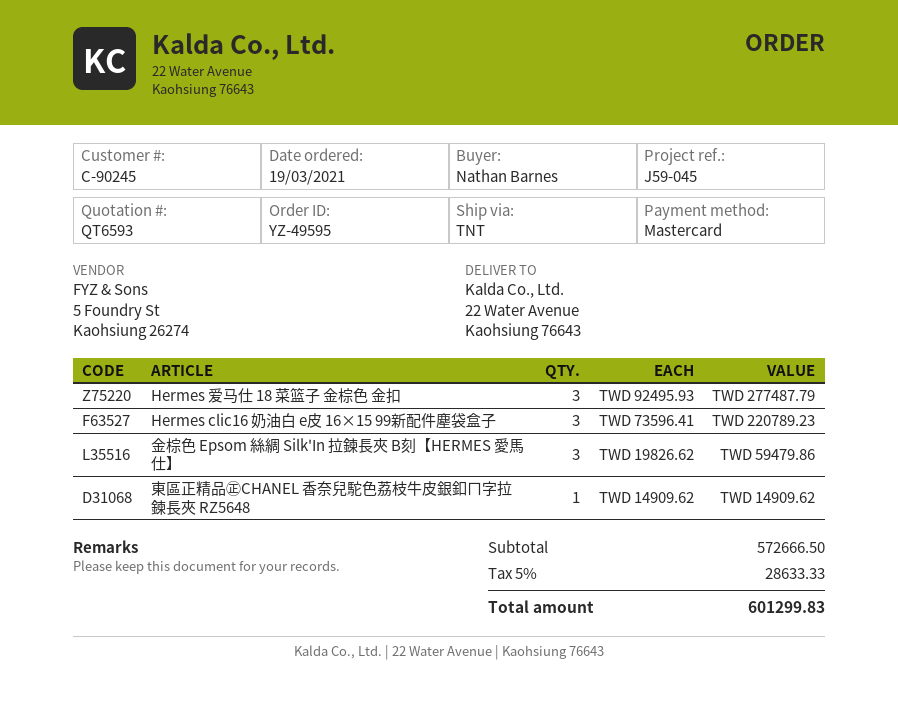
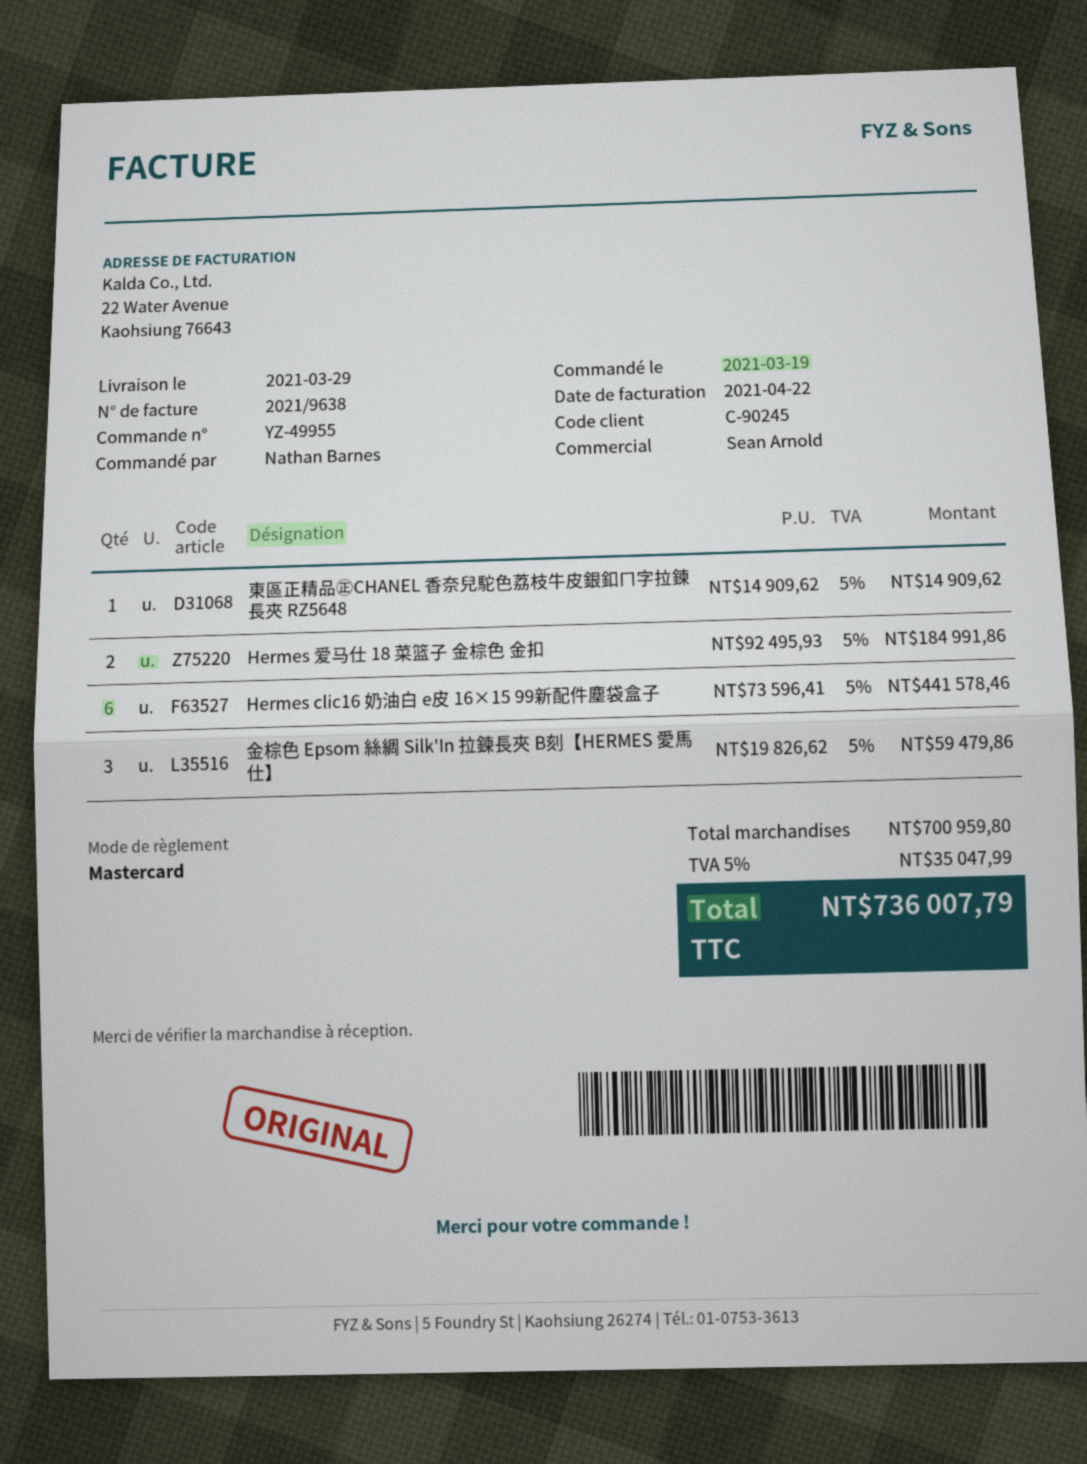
order number: YZ-49595 -> YZ-49955
Hermes 爱马仕 18 菜篮子 金棕色 金扣: 3 x 92495.93 = 277487.79 -> 2 x 92495.93 = 184991.86
Hermes clic16 奶油白 e皮 16×15 99新配件塵袋盒子: 3 x 73596.41 = 220789.23 -> 6 x 73596.41 = 441578.46
subtotal: 572666.50 -> 700959.80
tax: 5% = 28633.33 -> 5% = 35047.99
total: 601299.83 -> 736007.79

